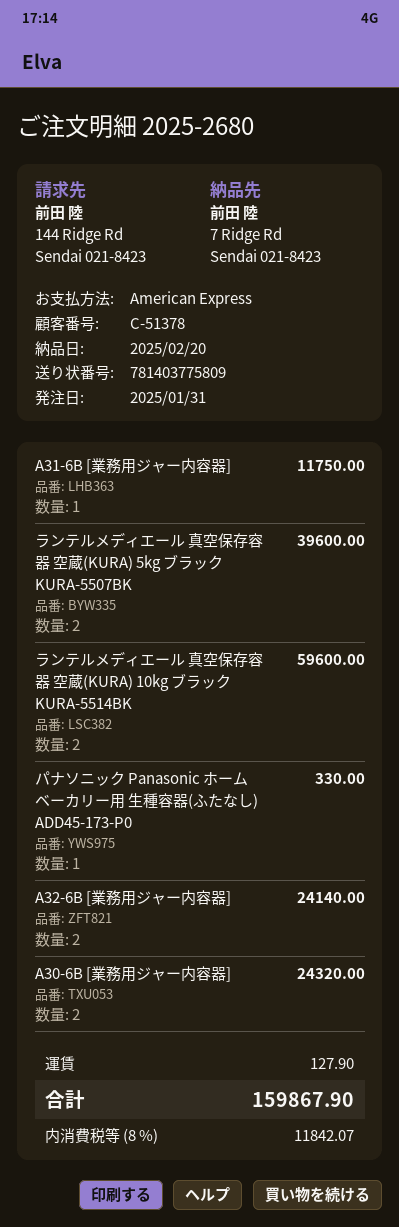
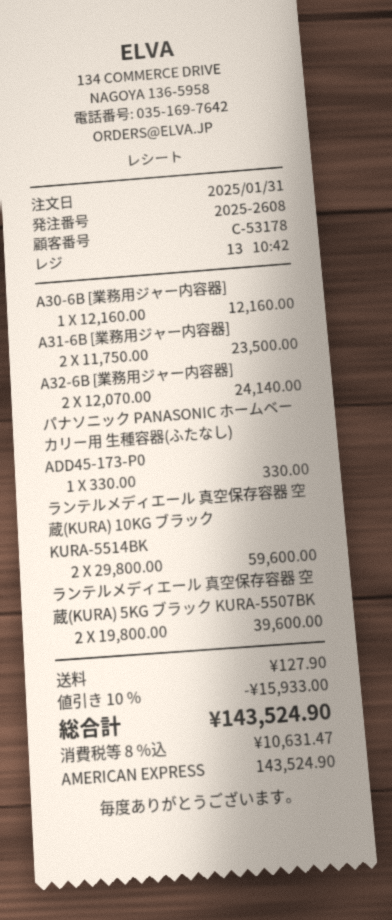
order number: 2025-2680 -> 2025-2608
customer number: C-51378 -> C-53178
A31-6B [業務用ジャー内容器]: 1 for 11750.00 -> 2 for 23500.00
A30-6B [業務用ジャー内容器]: 2 for 24320.00 -> 1 for 12160.00
discount: none -> 10% = 15933.00
tax: 8% = 11842.07 -> 8% = 10631.47
total: 159867.90 -> 143524.90

